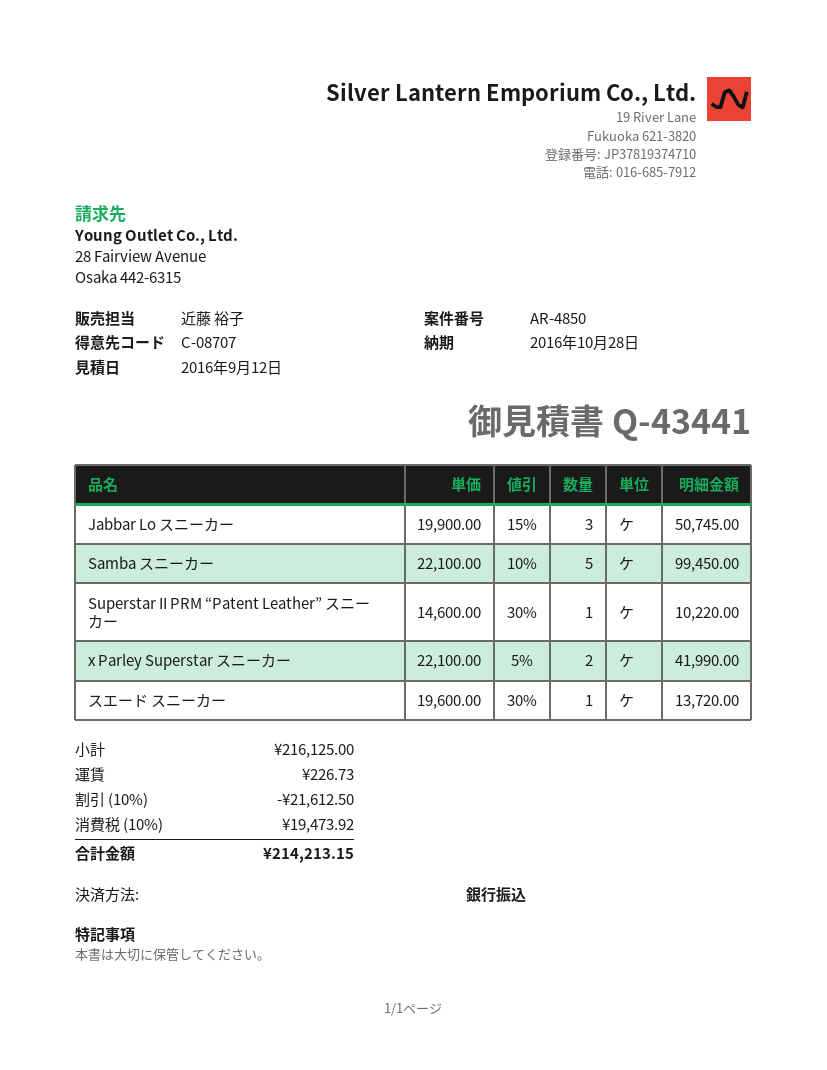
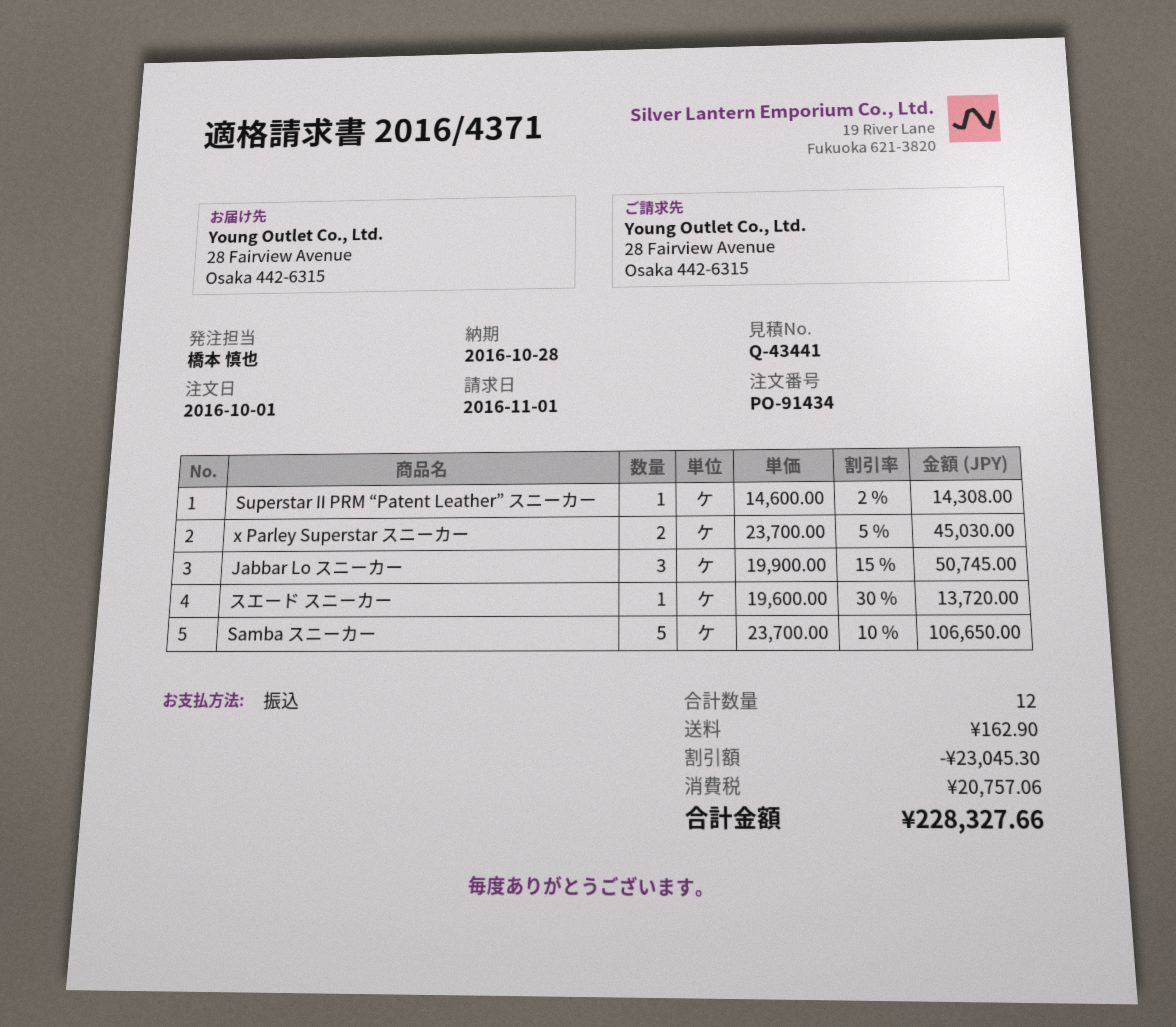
Samba スニーカー: 5 x 22100.00 - 10% = 99450.00 -> 5 x 23700.00 - 10% = 106650.00
Superstar II PRM “Patent Leather” スニーカー: 1 x 14600.00 - 30% = 10220.00 -> 1 x 14600.00 - 2% = 14308.00
x Parley Superstar スニーカー: 2 x 22100.00 - 5% = 41990.00 -> 2 x 23700.00 - 5% = 45030.00
discount: 21612.50 -> 23045.30
shipping: 226.73 -> 162.90
tax: 19473.92 -> 20757.06
total: 214213.15 -> 228327.66

